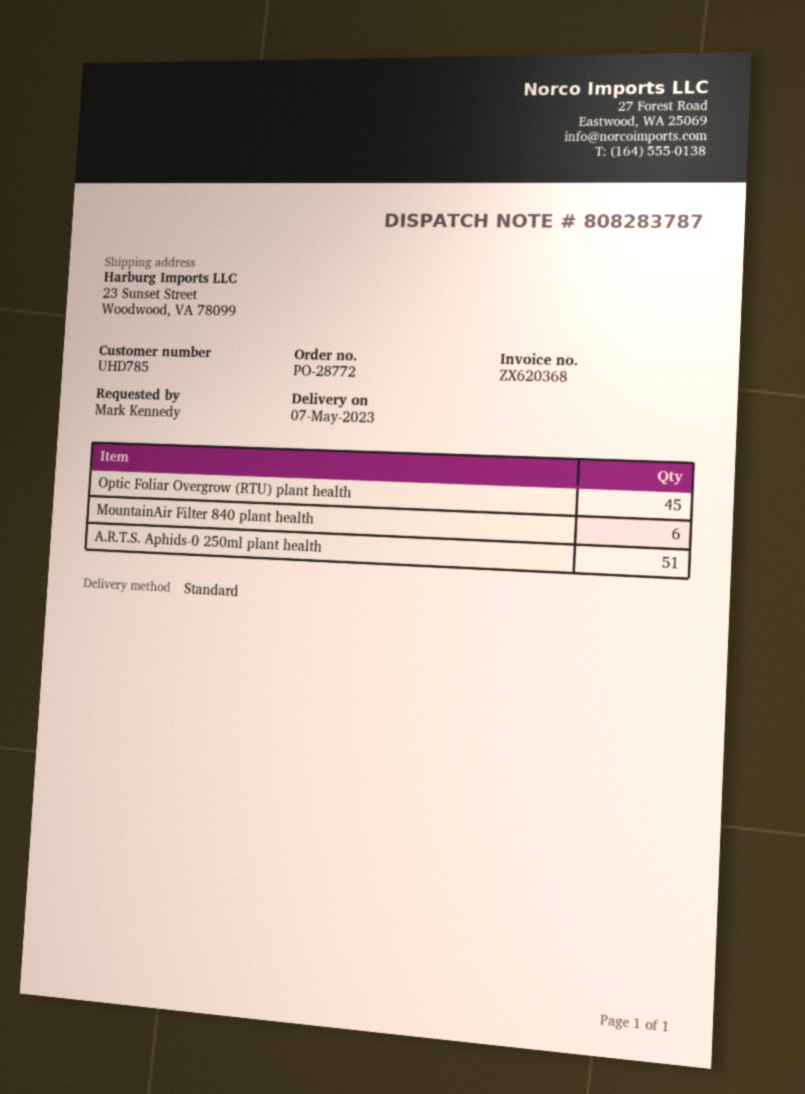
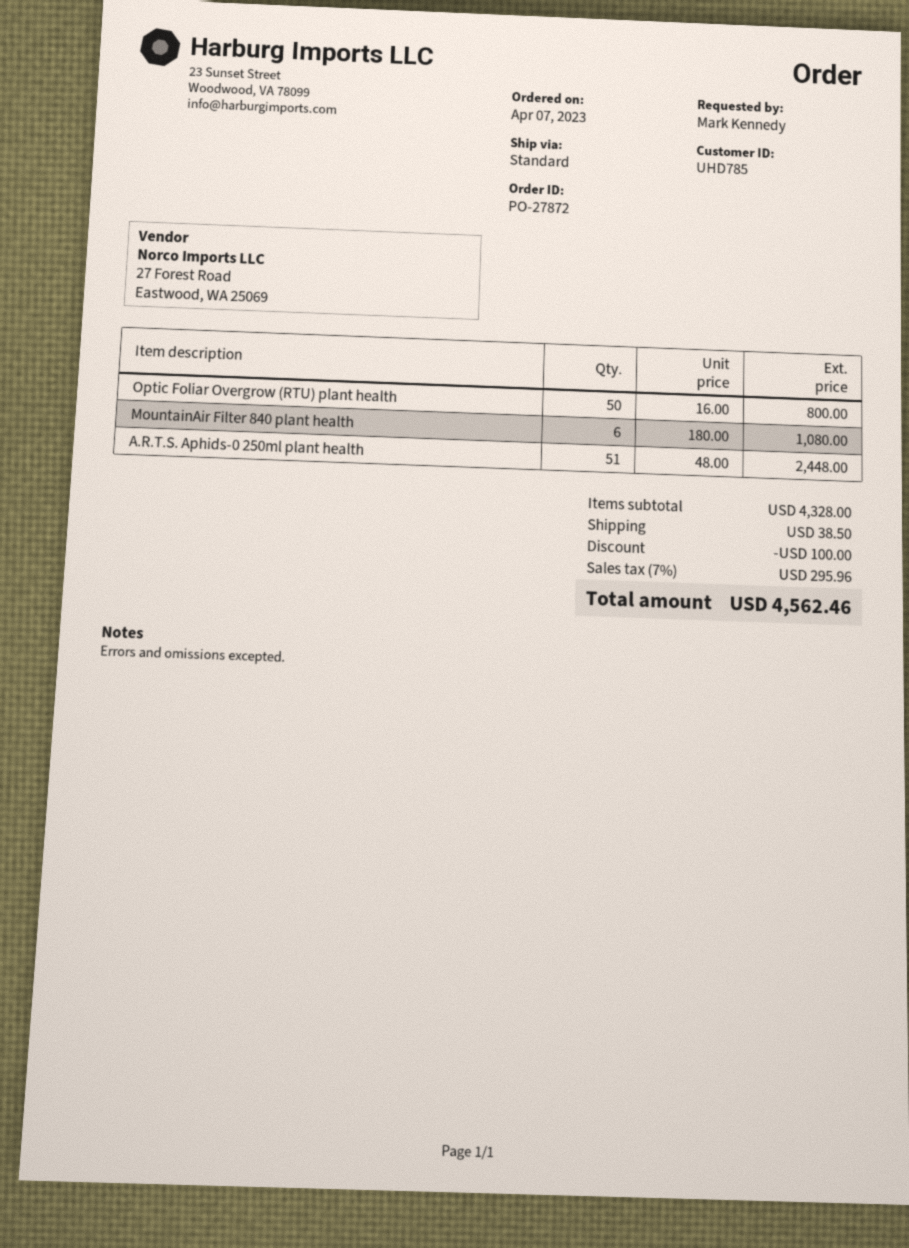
order number: PO-28772 -> PO-27872
Optic Foliar Overgrow (RTU) plant health: 45 -> 50

